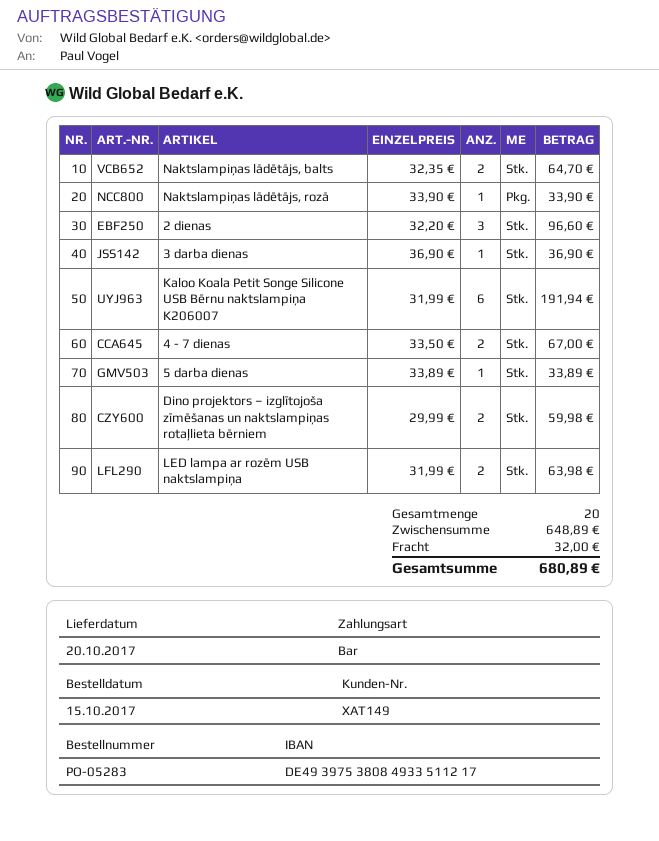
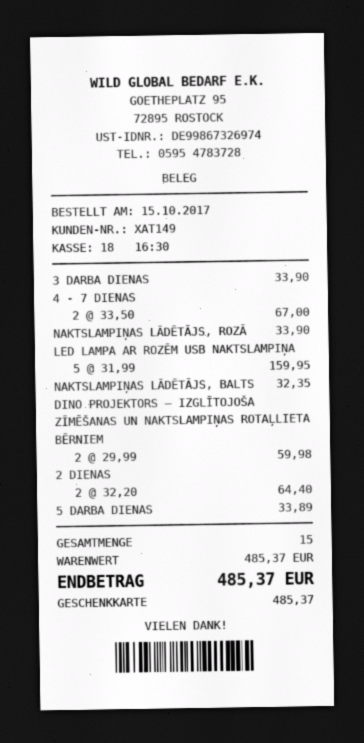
payment method: cash -> gift card
Naktslampiņas lādētājs, balts: 2 x 32.35 = 64.70 -> 1 x 32.35 = 32.35
2 dienas: 3 x 32.20 = 96.60 -> 2 x 32.20 = 64.40
3 darba dienas: 1 x 36.90 = 36.90 -> 1 x 33.90 = 33.90
Kaloo Koala Petit Songe Silicone USB Bērnu naktslampiņa K206007: 6 x 31.99 = 191.94 -> none
LED lampa ar rozēm USB naktslampiņa: 2 x 31.99 = 63.98 -> 5 x 31.99 = 159.95
total quantity: 20 -> 15
subtotal: 648.89 -> 485.37
shipping: 32.00 -> none
total: 680.89 -> 485.37

